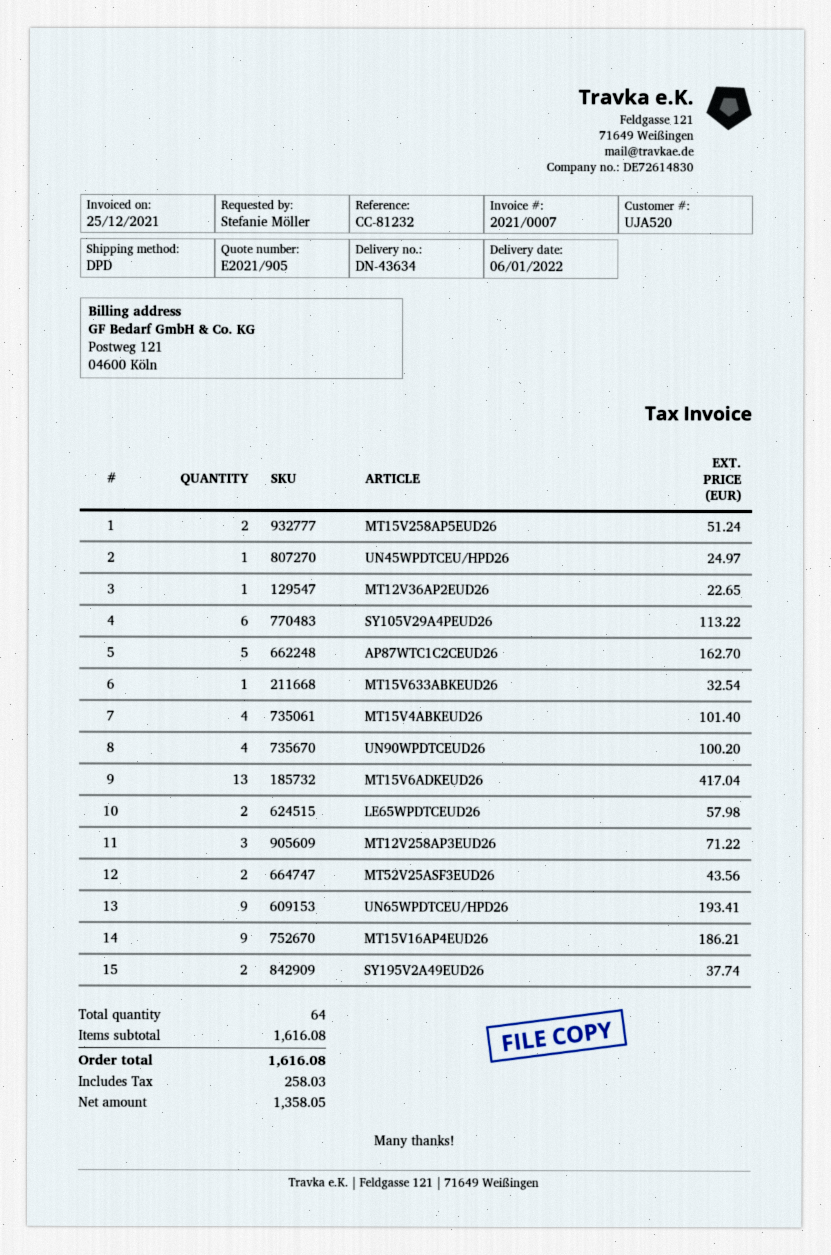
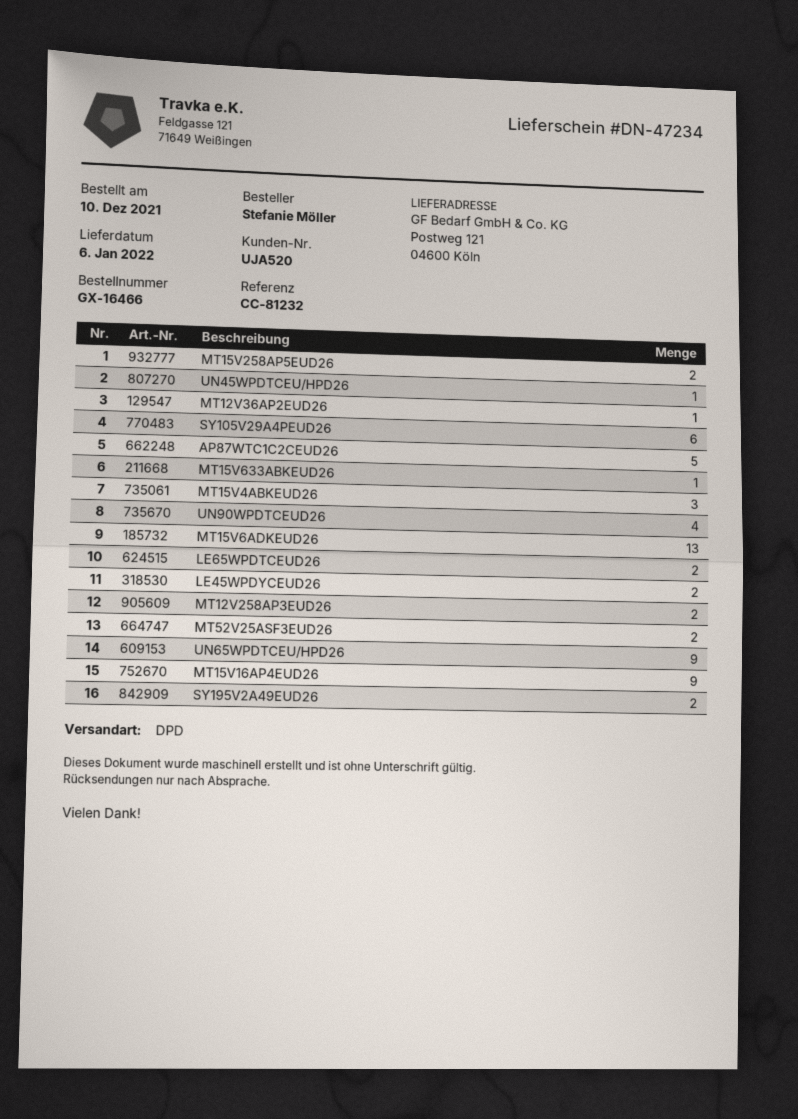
delivery note number: DN-43634 -> DN-47234
MT15V4ABKEUD26: 4 -> 3
MT12V258AP3EUD26: 3 -> 2
LE45WPDYCEUD26: none -> 2

